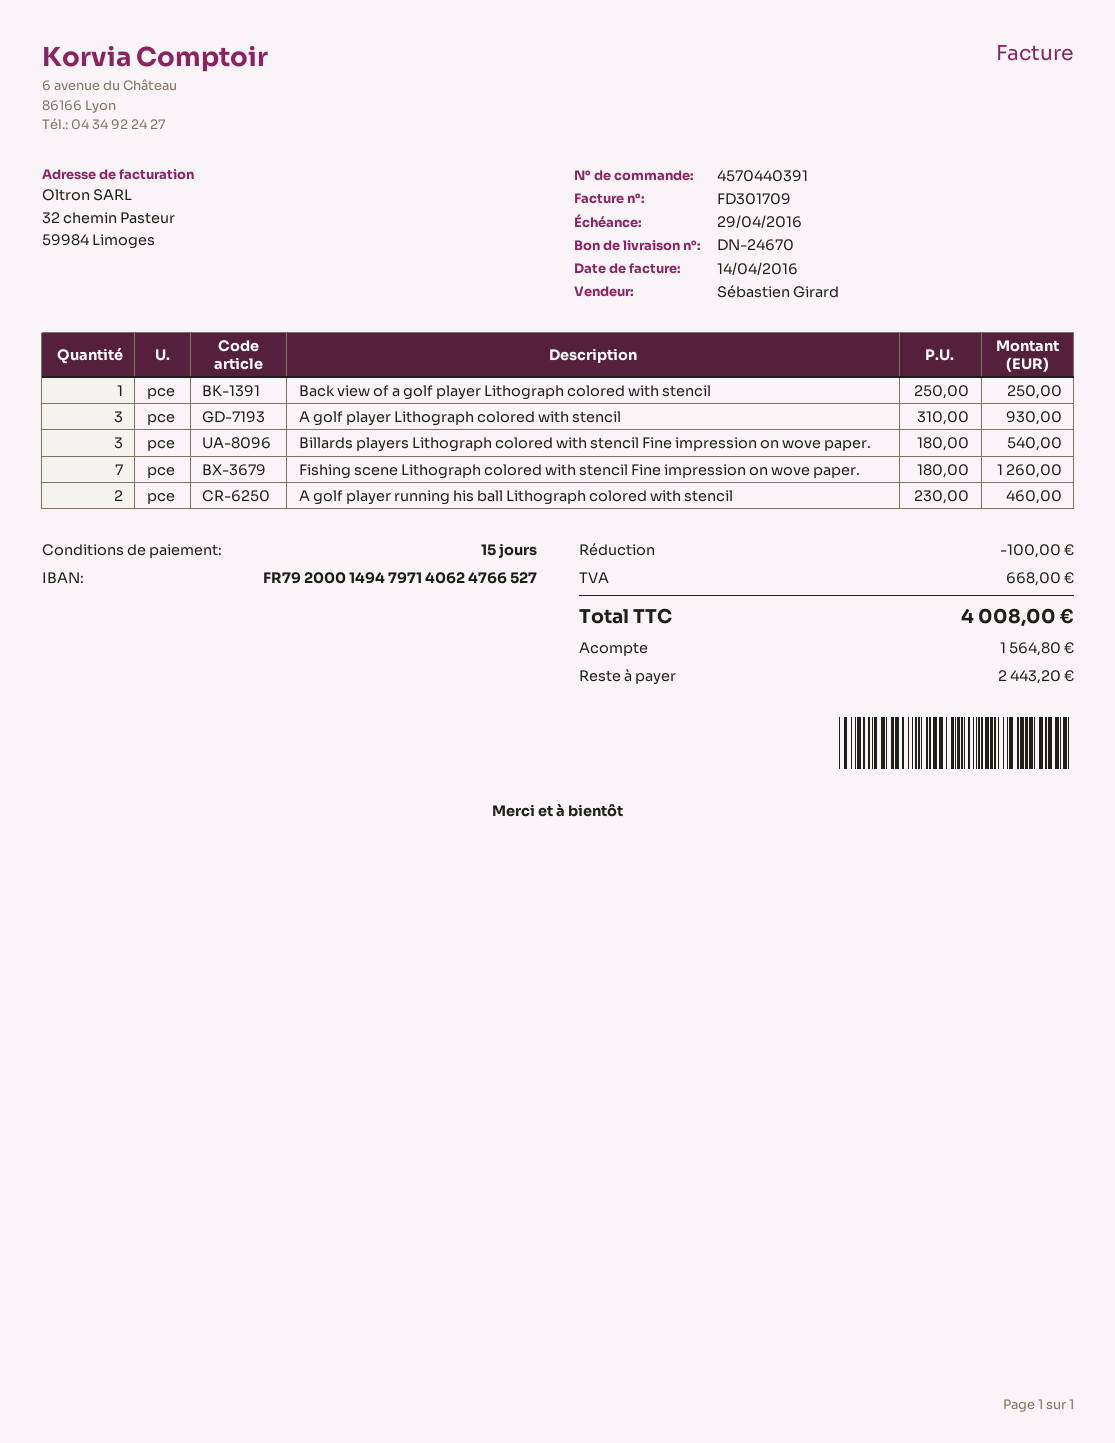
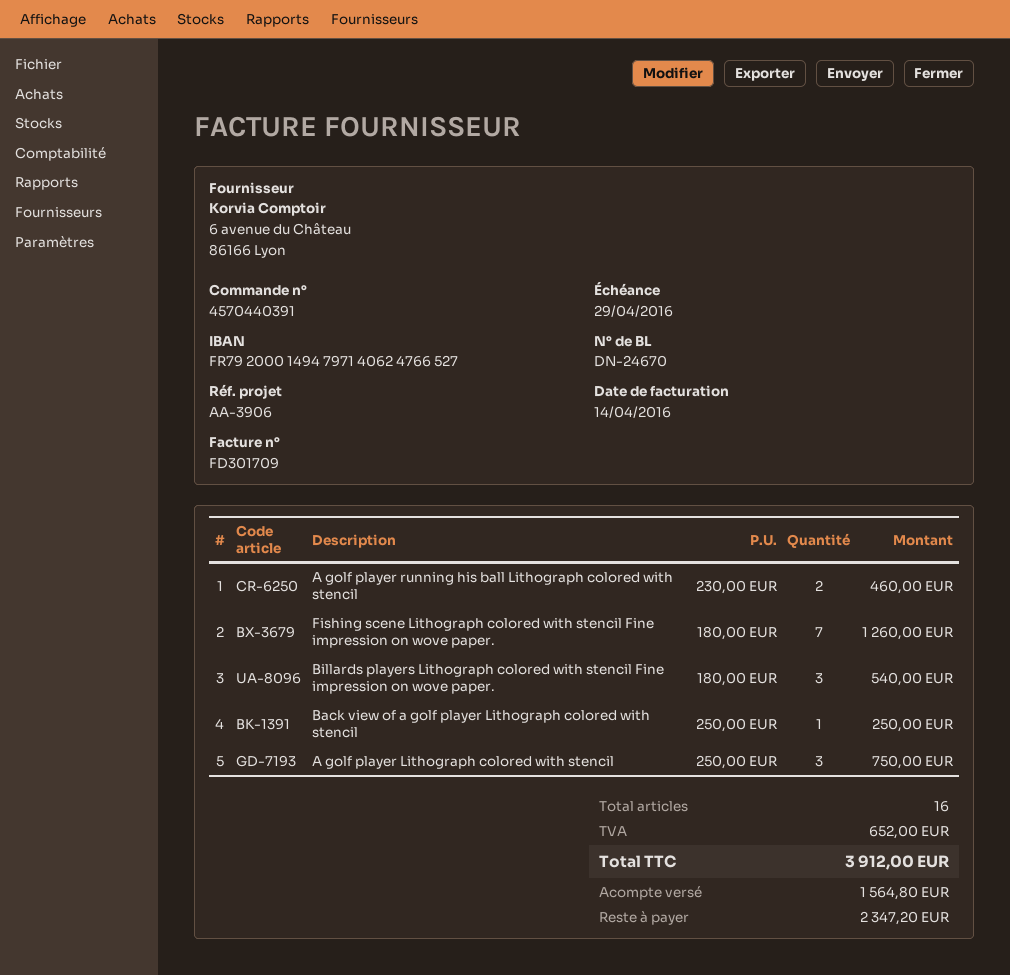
A golf player Lithograph colored with stencil: 3 x 310.00 = 930.00 -> 3 x 250.00 = 750.00
discount: 100.00 -> none
tax: 668.00 -> 652.00
total: 4008.00 -> 3912.00
balance: 2443.20 -> 2347.20

